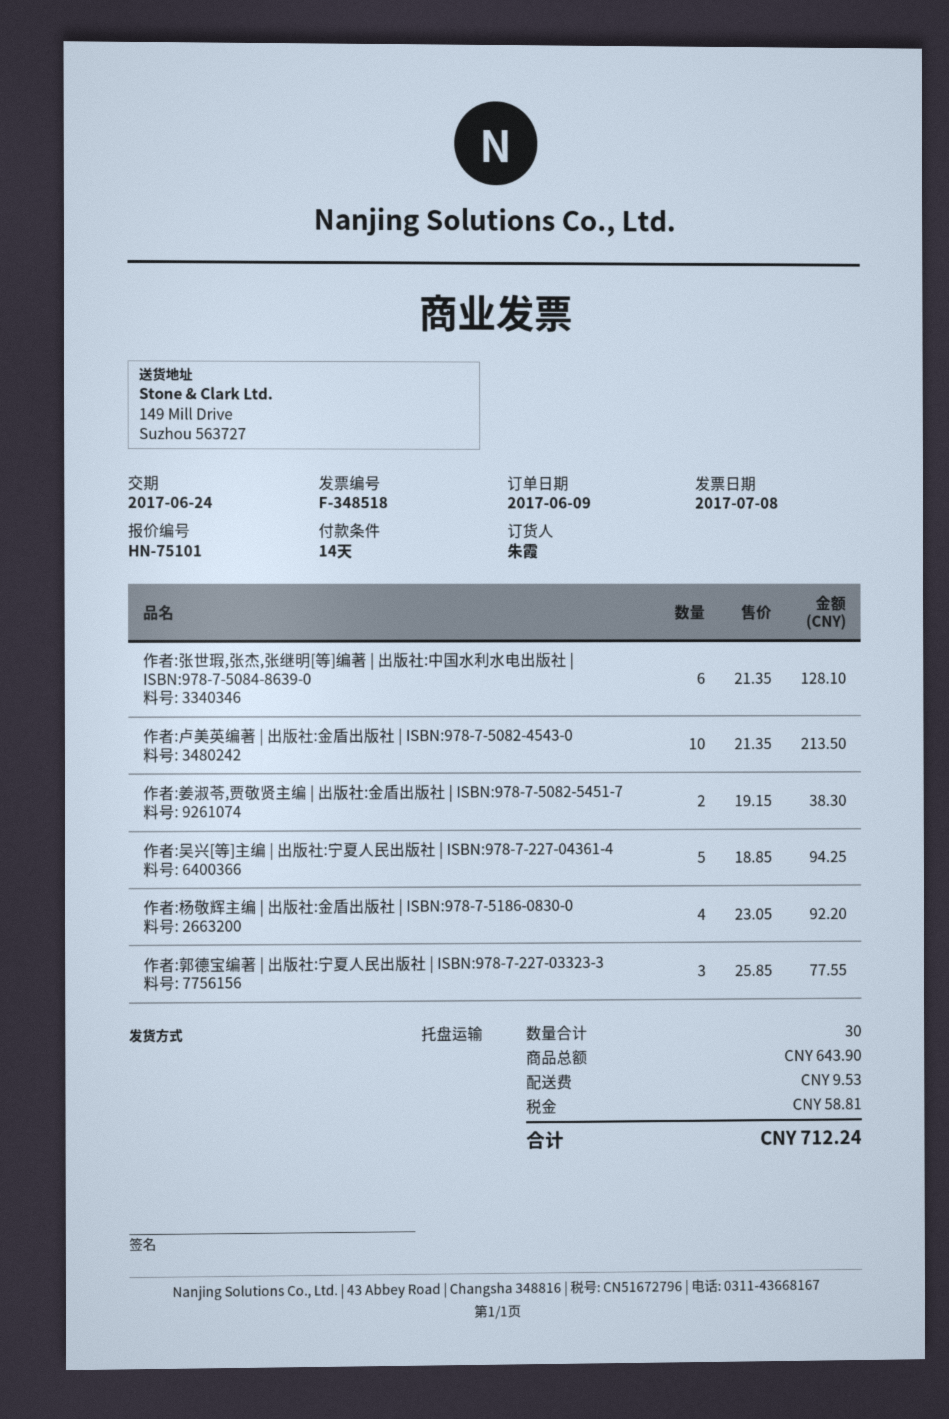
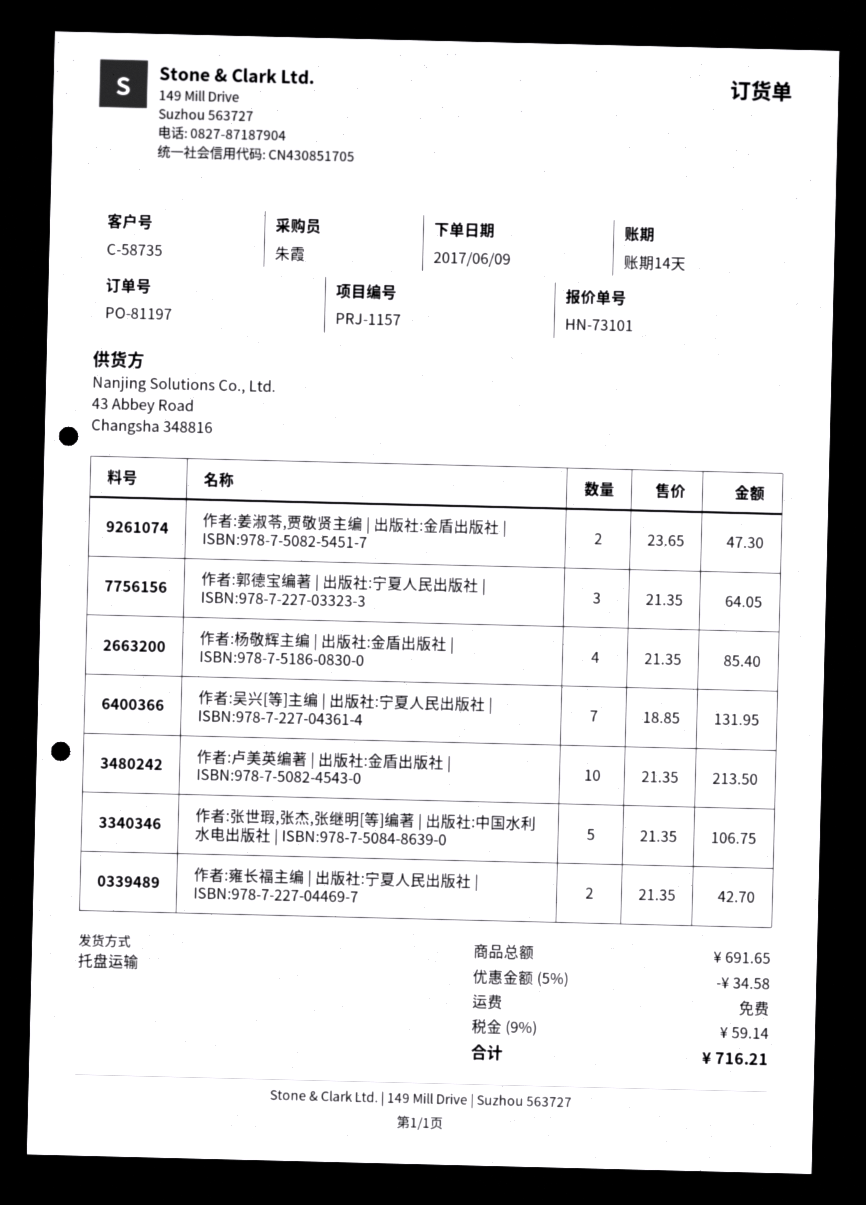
quote number: HN-75101 -> HN-73101
作者:张世瑕,张杰,张继明[等]编著 | 出版社:中国水利水电出版社 | ISBN:978-7-5084-8639-0: 6 x 21.35 = 128.10 -> 5 x 21.35 = 106.75
作者:姜淑苓,贾敬贤主编 | 出版社:金盾出版社 | ISBN:978-7-5082-5451-7: 2 x 19.15 = 38.30 -> 2 x 23.65 = 47.30
作者:吴兴[等]主编 | 出版社:宁夏人民出版社 | ISBN:978-7-227-04361-4: 5 x 18.85 = 94.25 -> 7 x 18.85 = 131.95
作者:杨敬辉主编 | 出版社:金盾出版社 | ISBN:978-7-5186-0830-0: 4 x 23.05 = 92.20 -> 4 x 21.35 = 85.40
作者:郭德宝编著 | 出版社:宁夏人民出版社 | ISBN:978-7-227-03323-3: 3 x 25.85 = 77.55 -> 3 x 21.35 = 64.05
作者:雍长福主编 | 出版社:宁夏人民出版社 | ISBN:978-7-227-04469-7: none -> 2 x 21.35 = 42.70
subtotal: 643.90 -> 691.65
discount: none -> 5% = 34.58
shipping: 9.53 -> 0.00
tax: 58.81 -> 59.14
total: 712.24 -> 716.21

